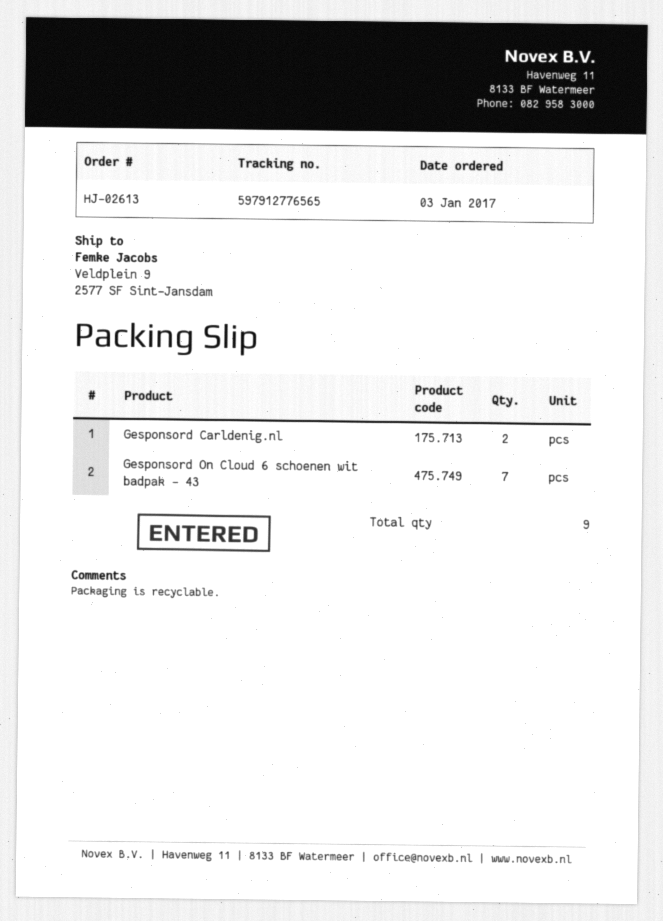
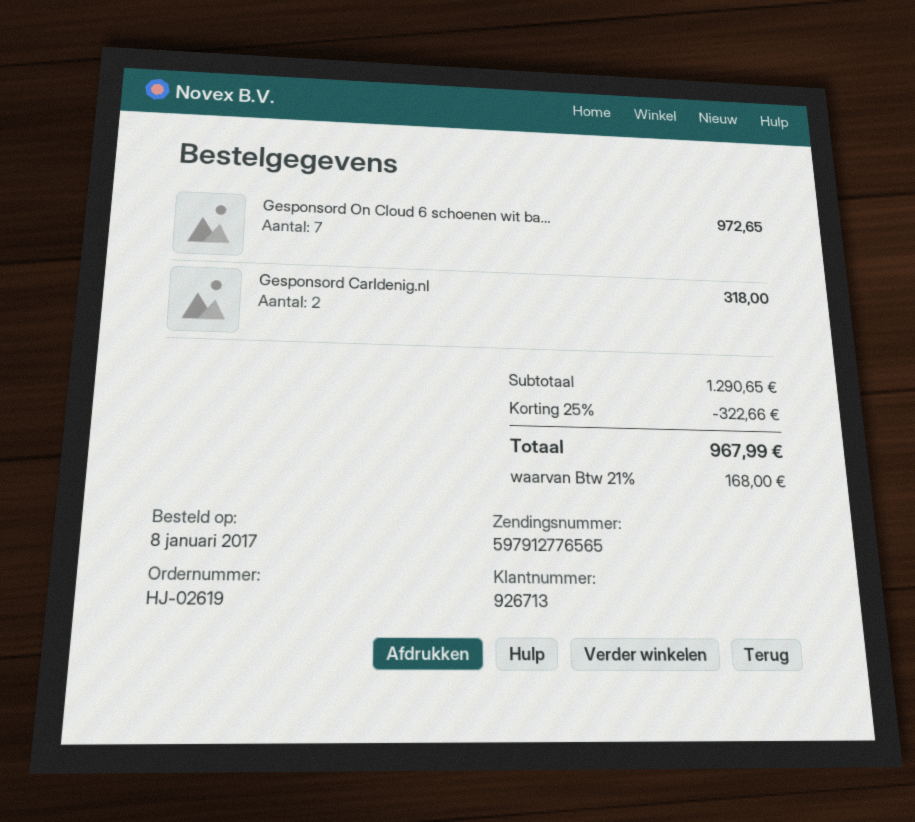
order number: HJ-02613 -> HJ-02619
order date: 2017-01-03 -> 2017-01-08

